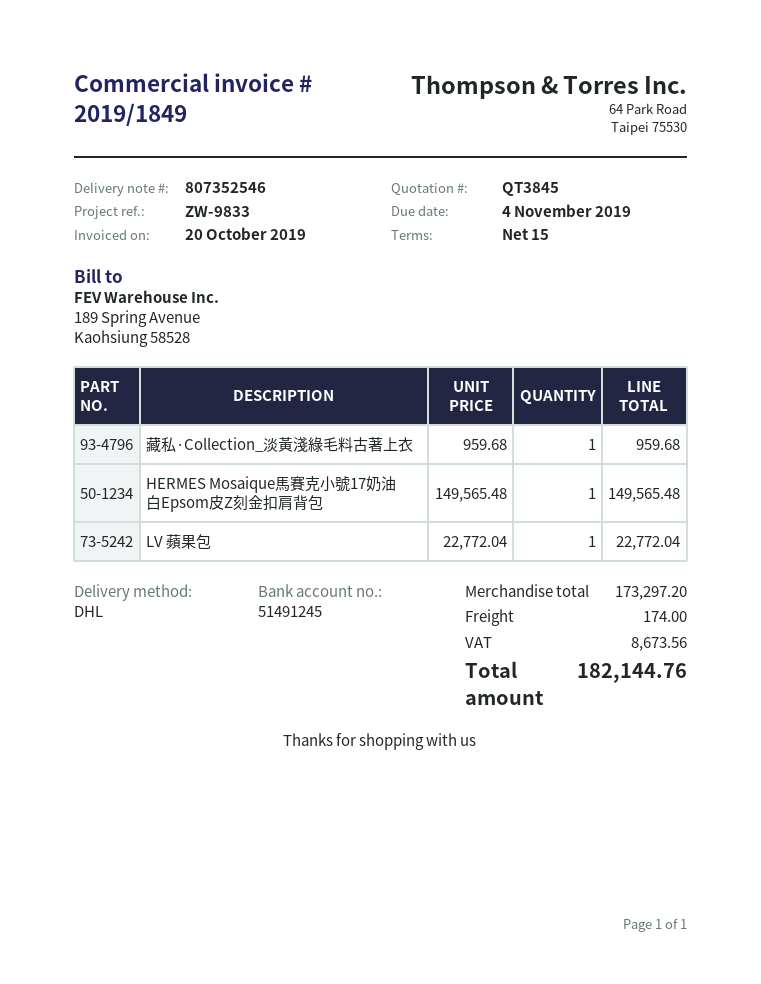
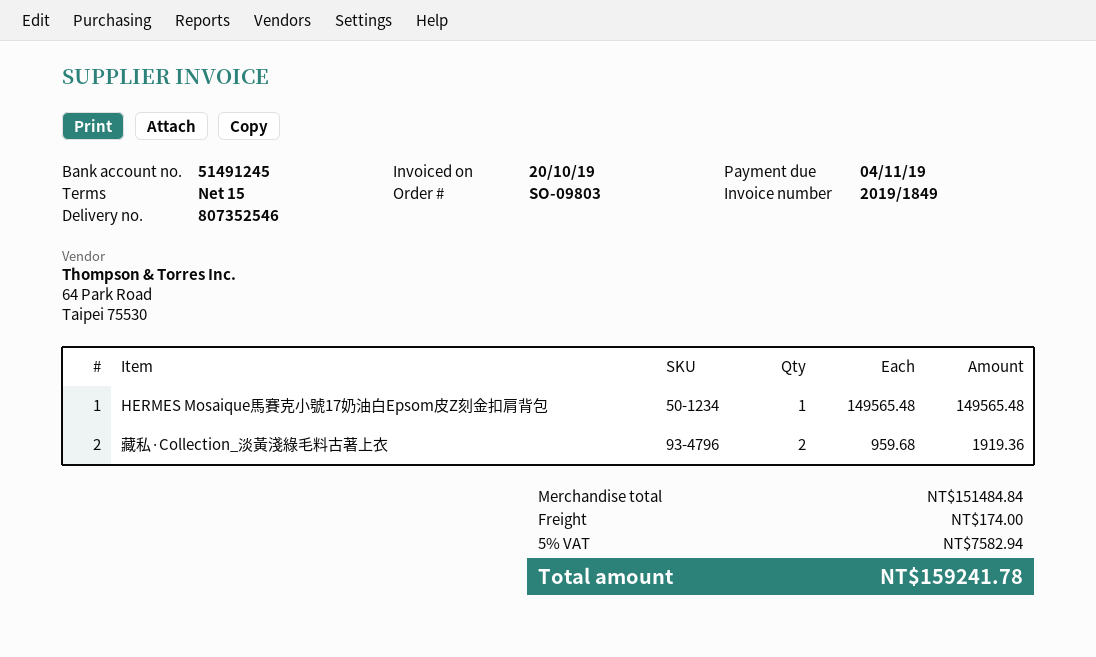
藏私·Collection_淡黃淺綠毛料古著上衣: 1 x 959.68 = 959.68 -> 2 x 959.68 = 1919.36
LV 蘋果包: 1 x 22772.04 = 22772.04 -> none
subtotal: 173297.20 -> 151484.84
tax: 8673.56 -> 7582.94
total: 182144.76 -> 159241.78

